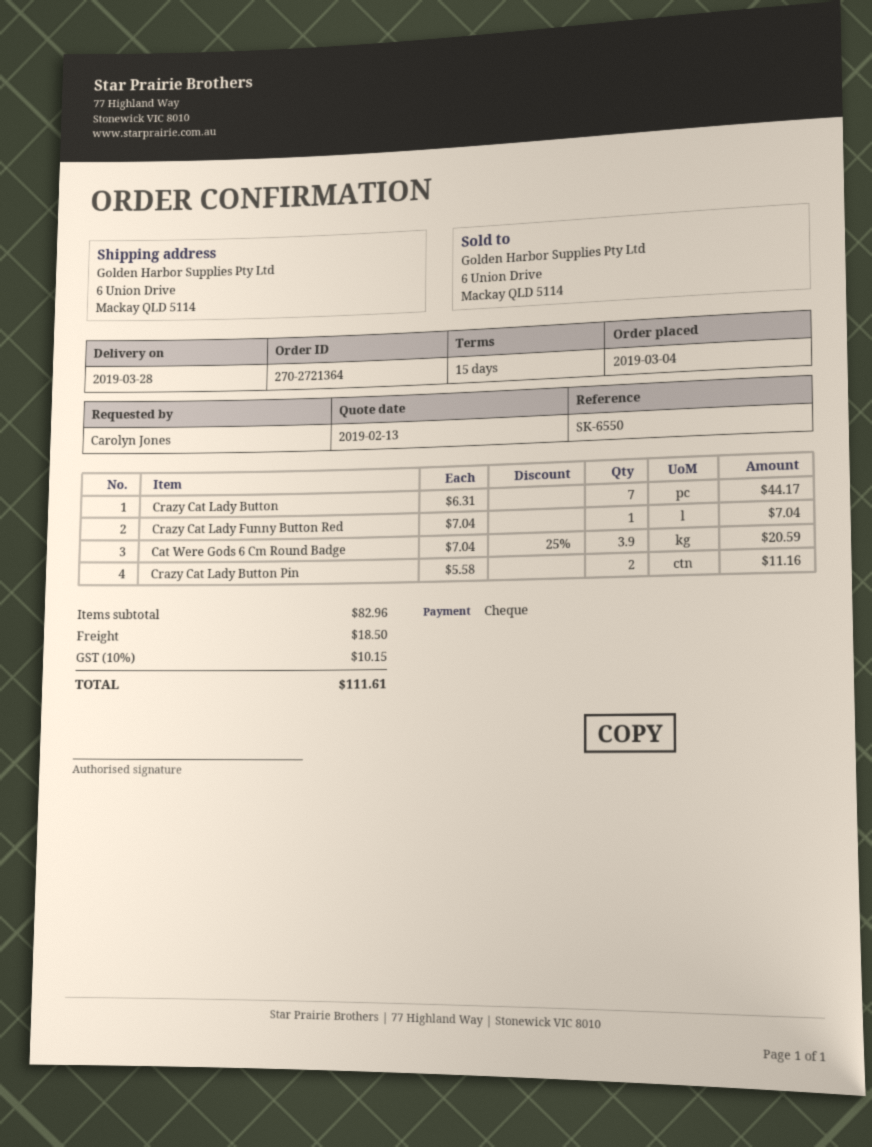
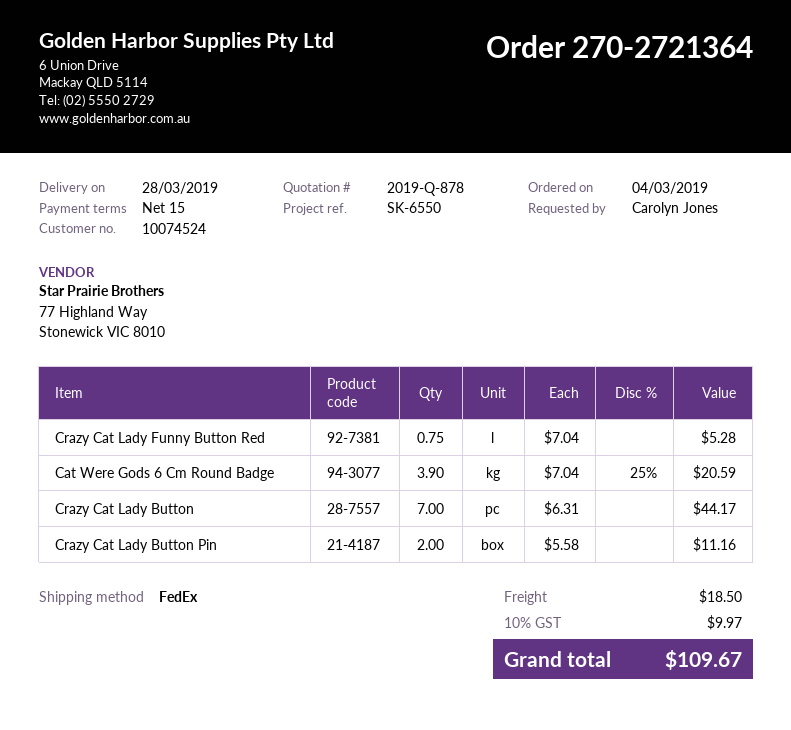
Crazy Cat Lady Funny Button Red: 1 x 7.04 = 7.04 -> 0.75 x 7.04 = 5.28
tax: 10% = 10.15 -> 10% = 9.97
total: 111.61 -> 109.67

